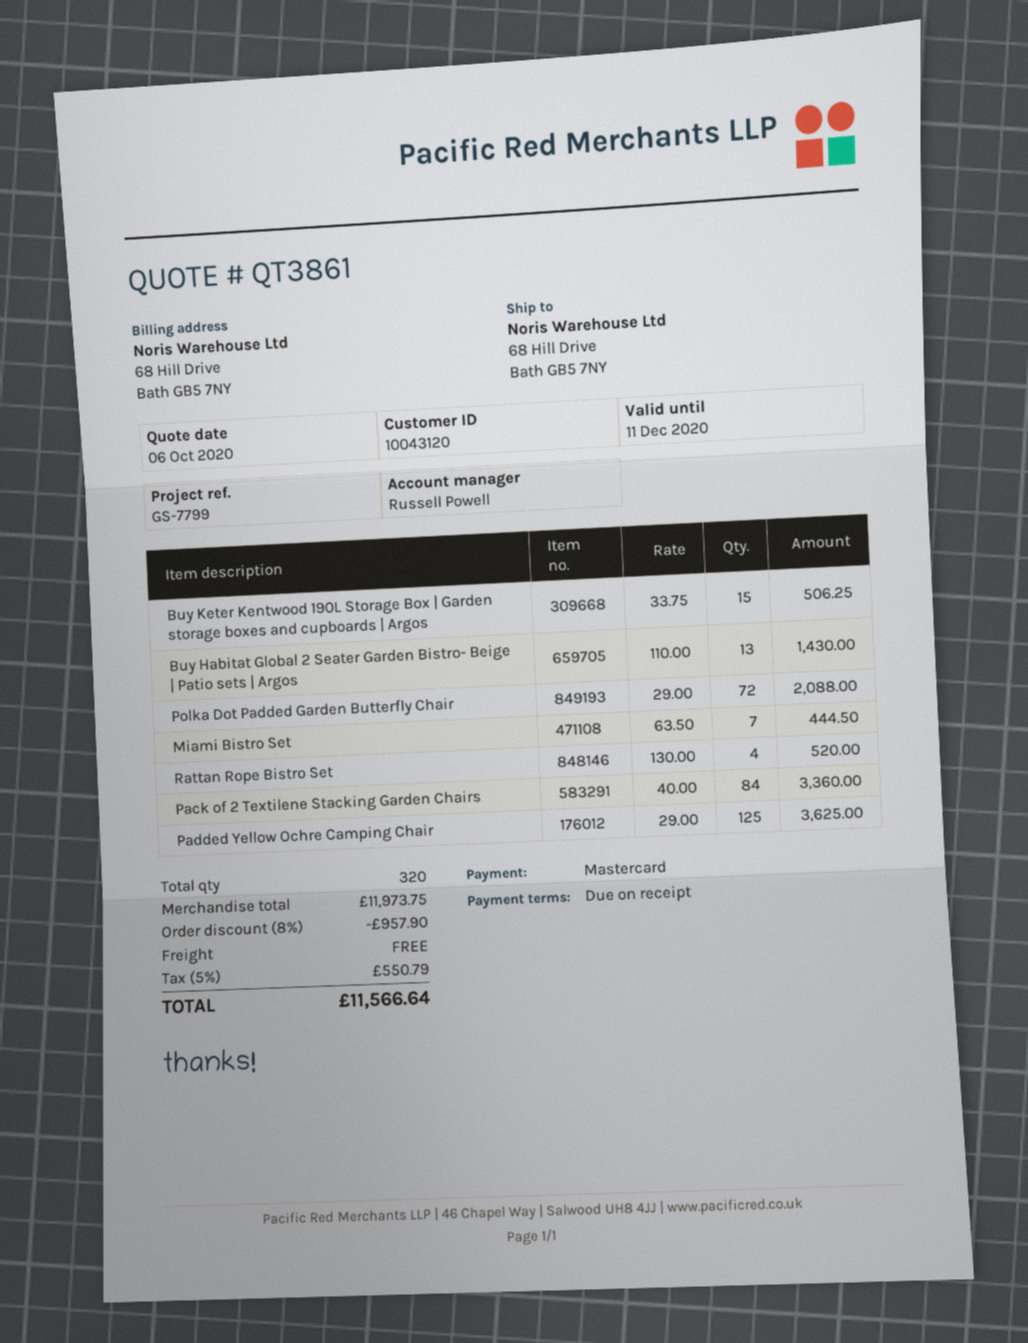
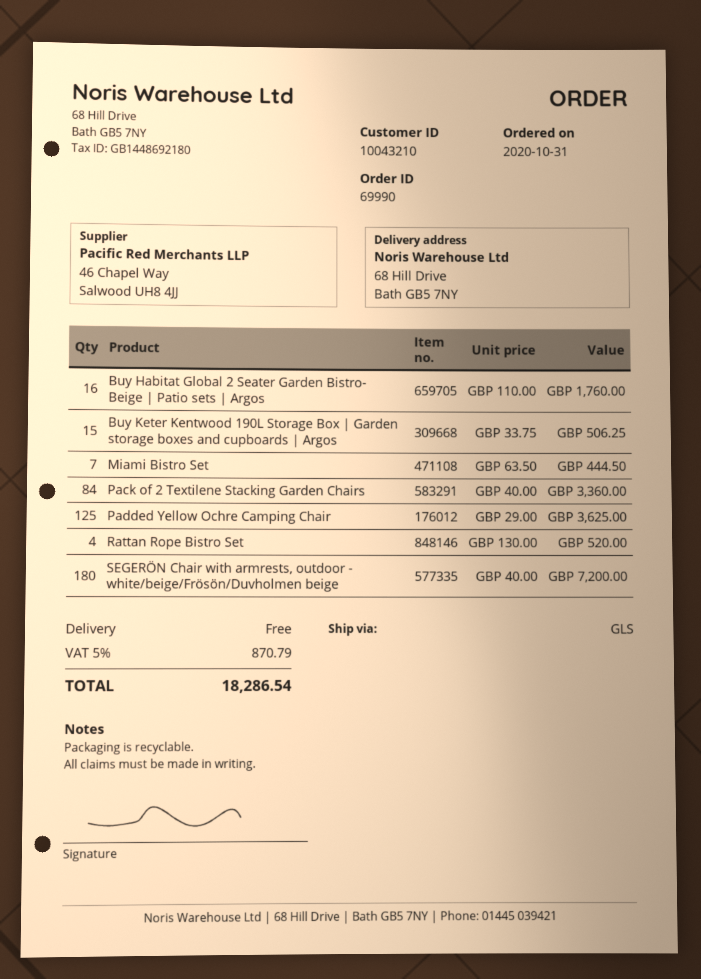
customer number: 10043120 -> 10043210
Buy Habitat Global 2 Seater Garden Bistro- Beige | Patio sets | Argos: 13 x 110.00 = 1430.00 -> 16 x 110.00 = 1760.00
Polka Dot Padded Garden Butterfly Chair: 72 x 29.00 = 2088.00 -> none
SEGERÖN Chair with armrests, outdoor - white/beige/Frösön/Duvholmen beige: none -> 180 x 40.00 = 7200.00
discount: 8% = 957.90 -> none
tax: 5% = 550.79 -> 5% = 870.79
total: 11566.64 -> 18286.54

